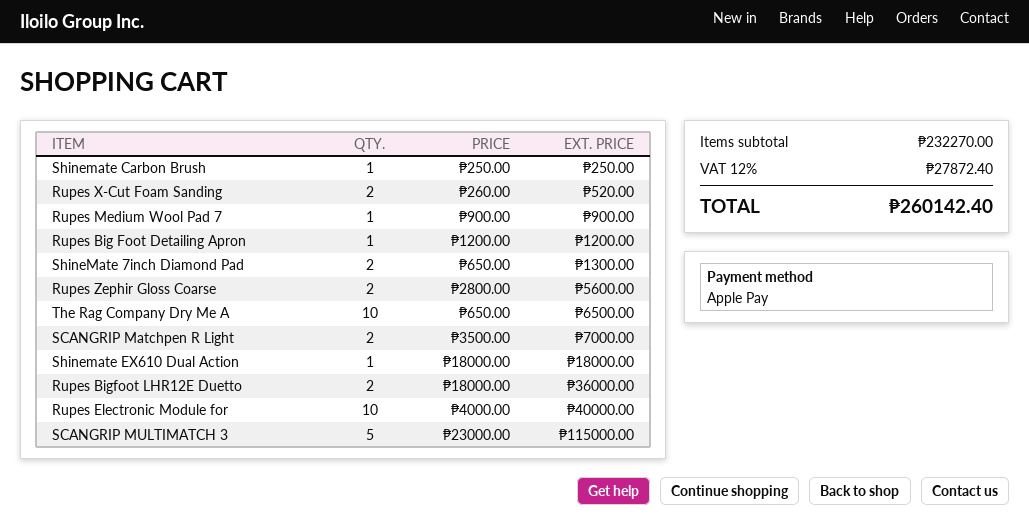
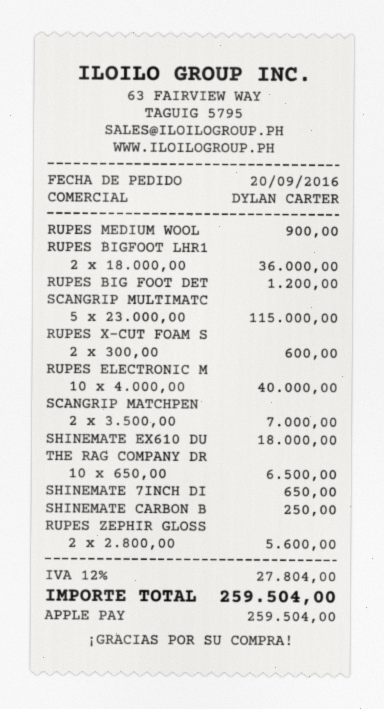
Rupes X-Cut Foam Sanding: 2 x 260.00 = 520.00 -> 2 x 300.00 = 600.00
ShineMate 7inch Diamond Pad: 2 x 650.00 = 1300.00 -> 1 x 650.00 = 650.00
tax: 12% = 27872.40 -> 12% = 27804.00
total: 260142.40 -> 259504.00

